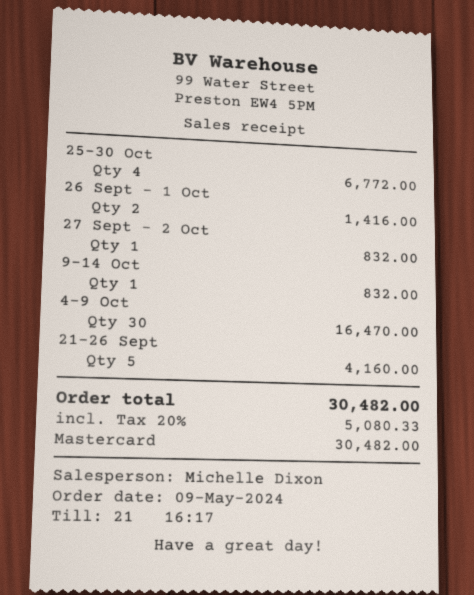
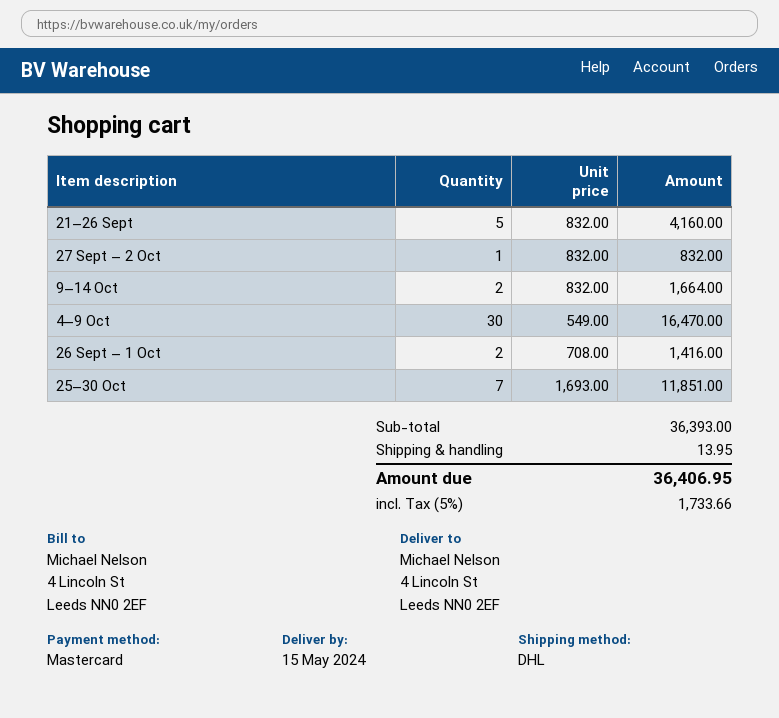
25–30 Oct: 4 for 6772.00 -> 7 for 11851.00
9–14 Oct: 1 for 832.00 -> 2 for 1664.00
shipping: none -> 13.95
tax: 20% = 5080.33 -> 5% = 1733.66
total: 30482.00 -> 36406.95

